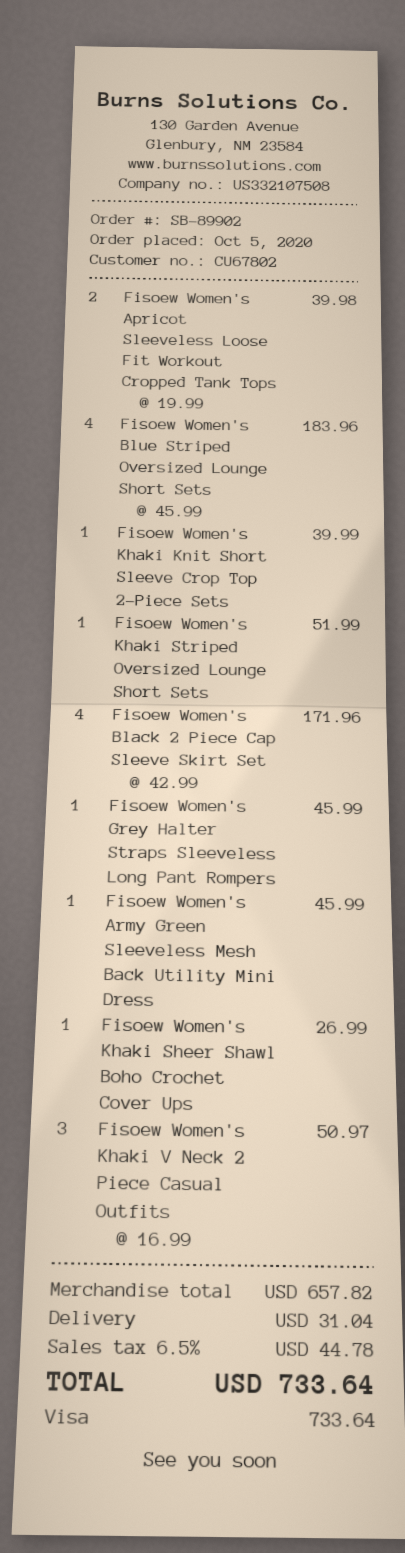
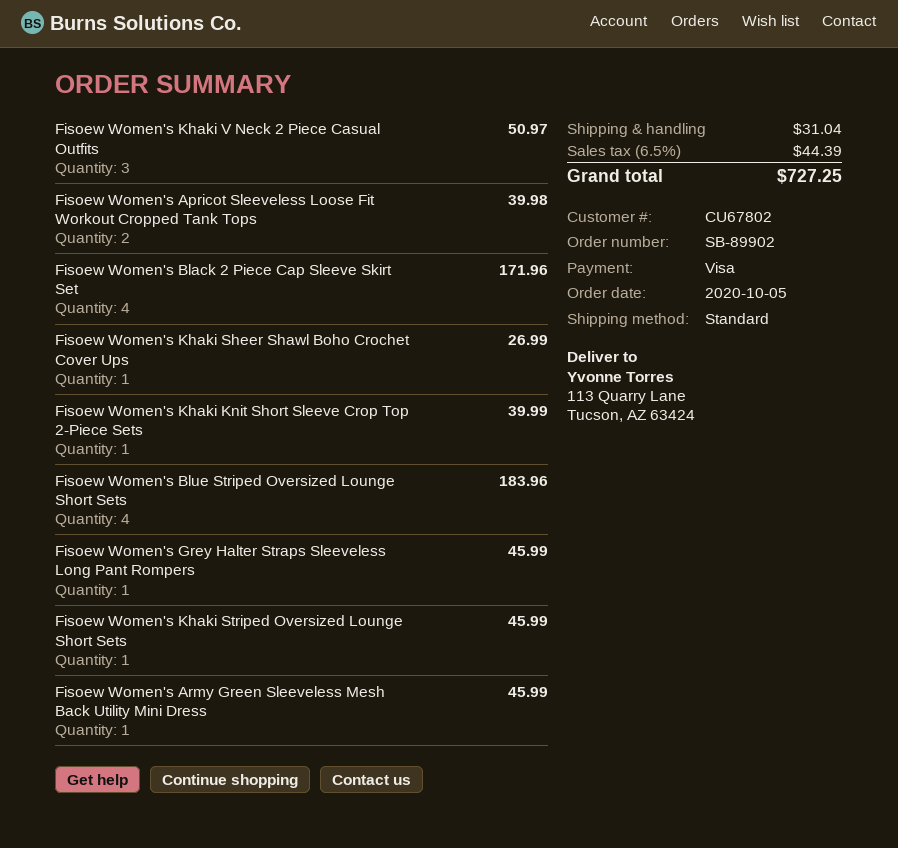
Fisoew Women's Khaki Striped Oversized Lounge Short Sets: 1 for 51.99 -> 1 for 45.99
tax: 6.5% = 44.78 -> 6.5% = 44.39
total: 733.64 -> 727.25

